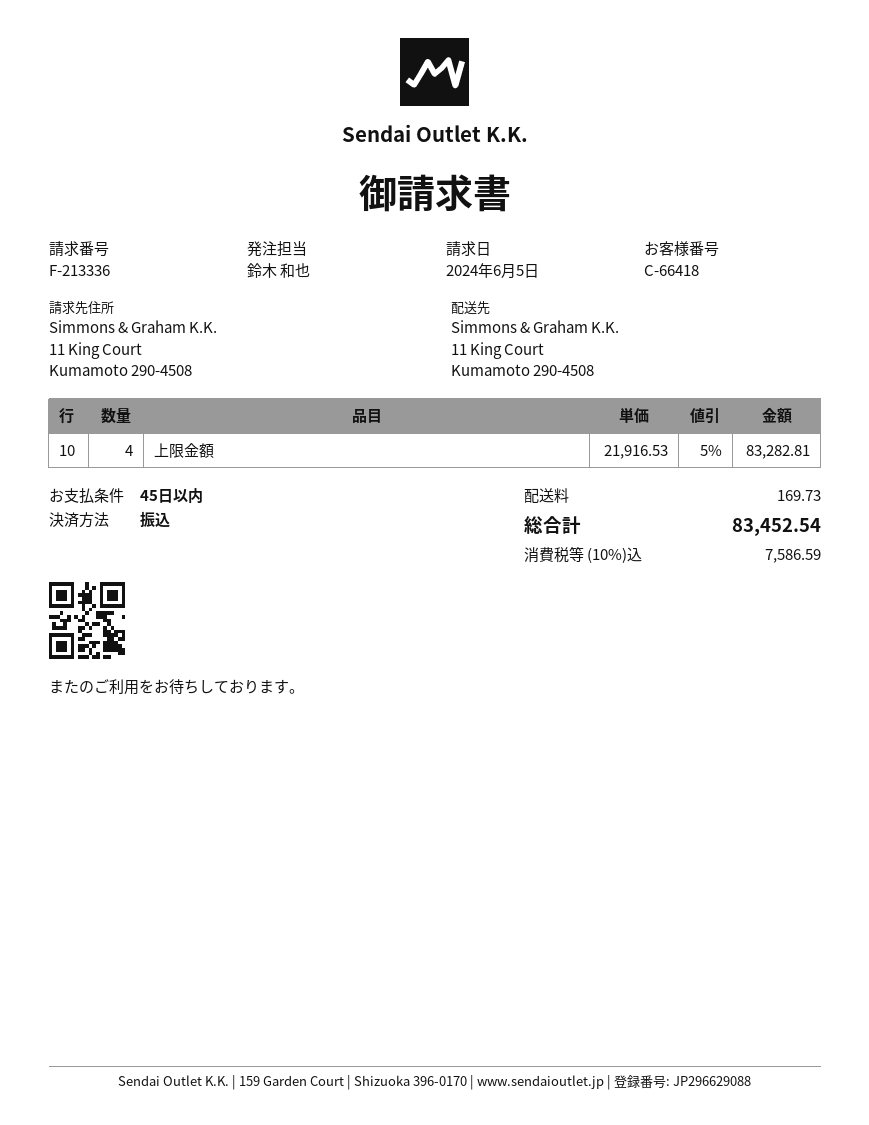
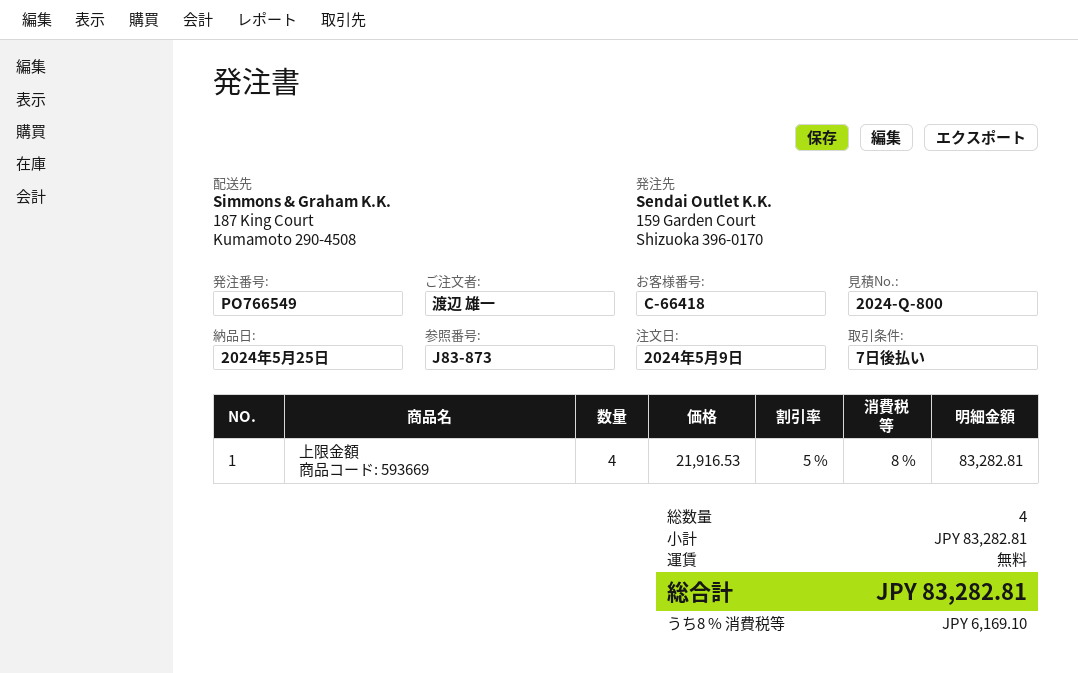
payment terms: 45 days -> 7 days
ordered by: 鈴木 和也 -> 渡辺 雄一
ship to: 11 King Court, Kumamoto 290-4508 -> 187 King Court, Kumamoto 290-4508
shipping: 169.73 -> 0.00
tax: 10% = 7586.59 -> 8% = 6169.10
total: 83452.54 -> 83282.81

